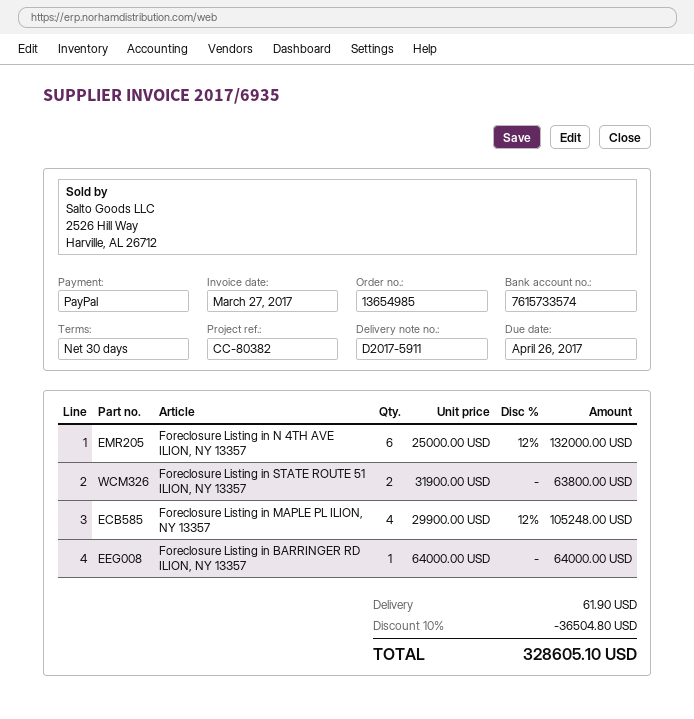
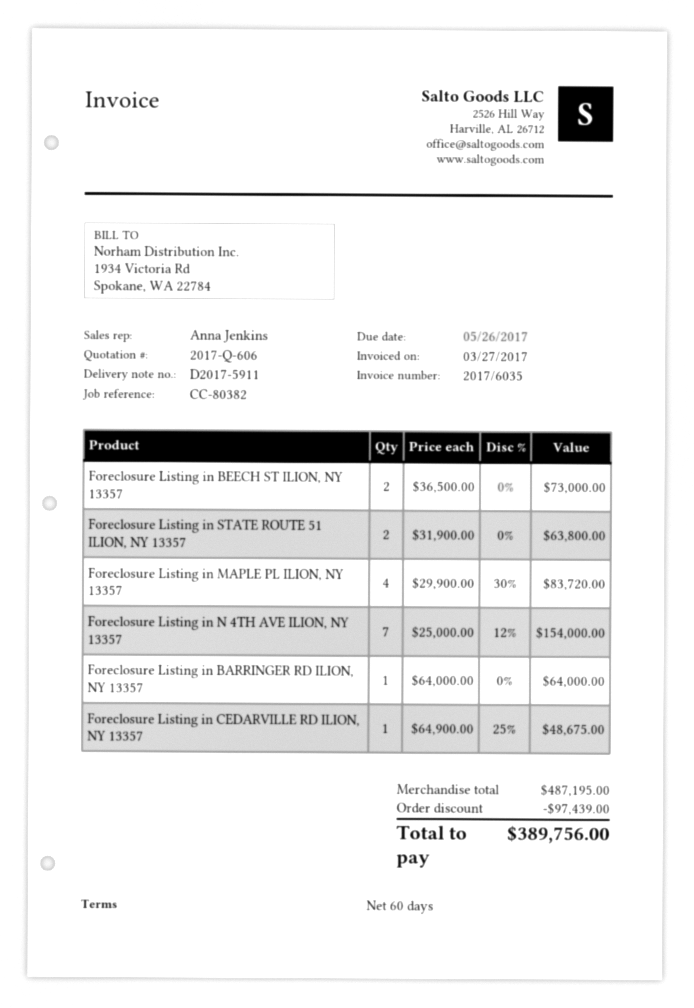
invoice number: 2017/6935 -> 2017/6035
payment terms: 30 days -> 60 days
due date: 2017-04-26 -> 2017-05-26
Foreclosure Listing in N 4TH AVE ILION, NY 13357: 6 x 25000.00 - 12% = 132000.00 -> 7 x 25000.00 - 12% = 154000.00
Foreclosure Listing in MAPLE PL ILION, NY 13357: 4 x 29900.00 - 12% = 105248.00 -> 4 x 29900.00 - 30% = 83720.00
Foreclosure Listing in BEECH ST ILION, NY 13357: none -> 2 x 36500.00 = 73000.00
Foreclosure Listing in CEDARVILLE RD ILION, NY 13357: none -> 1 x 64900.00 - 25% = 48675.00
discount: 36504.80 -> 97439.00
shipping: 61.90 -> none
total: 328605.10 -> 389756.00

